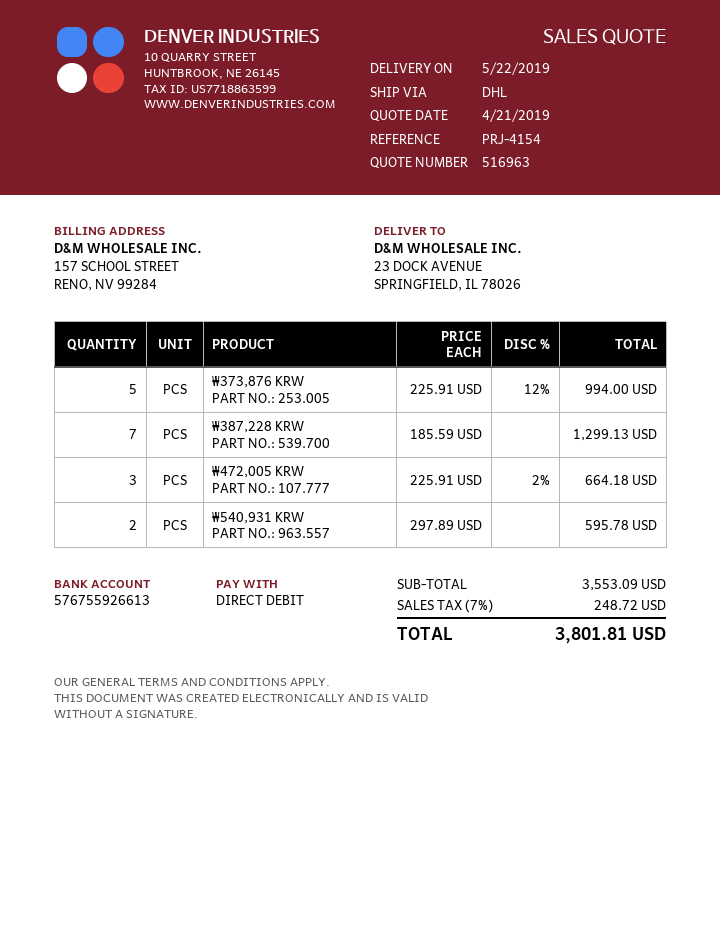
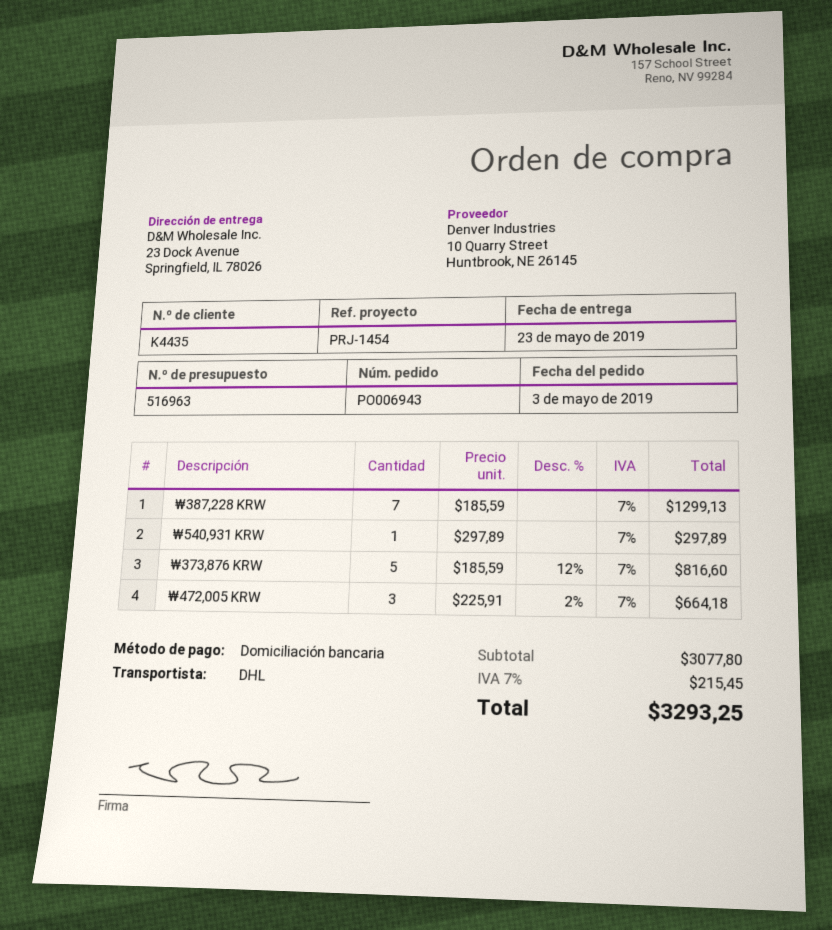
delivery date: 2019-05-22 -> 2019-05-23
reference: PRJ-4154 -> PRJ-1454
₩373,876 KRW: 5 x 225.91 - 12% = 994.00 -> 5 x 185.59 - 12% = 816.60
₩540,931 KRW: 2 x 297.89 = 595.78 -> 1 x 297.89 = 297.89
subtotal: 3553.09 -> 3077.80
tax: 7% = 248.72 -> 7% = 215.45
total: 3801.81 -> 3293.25

